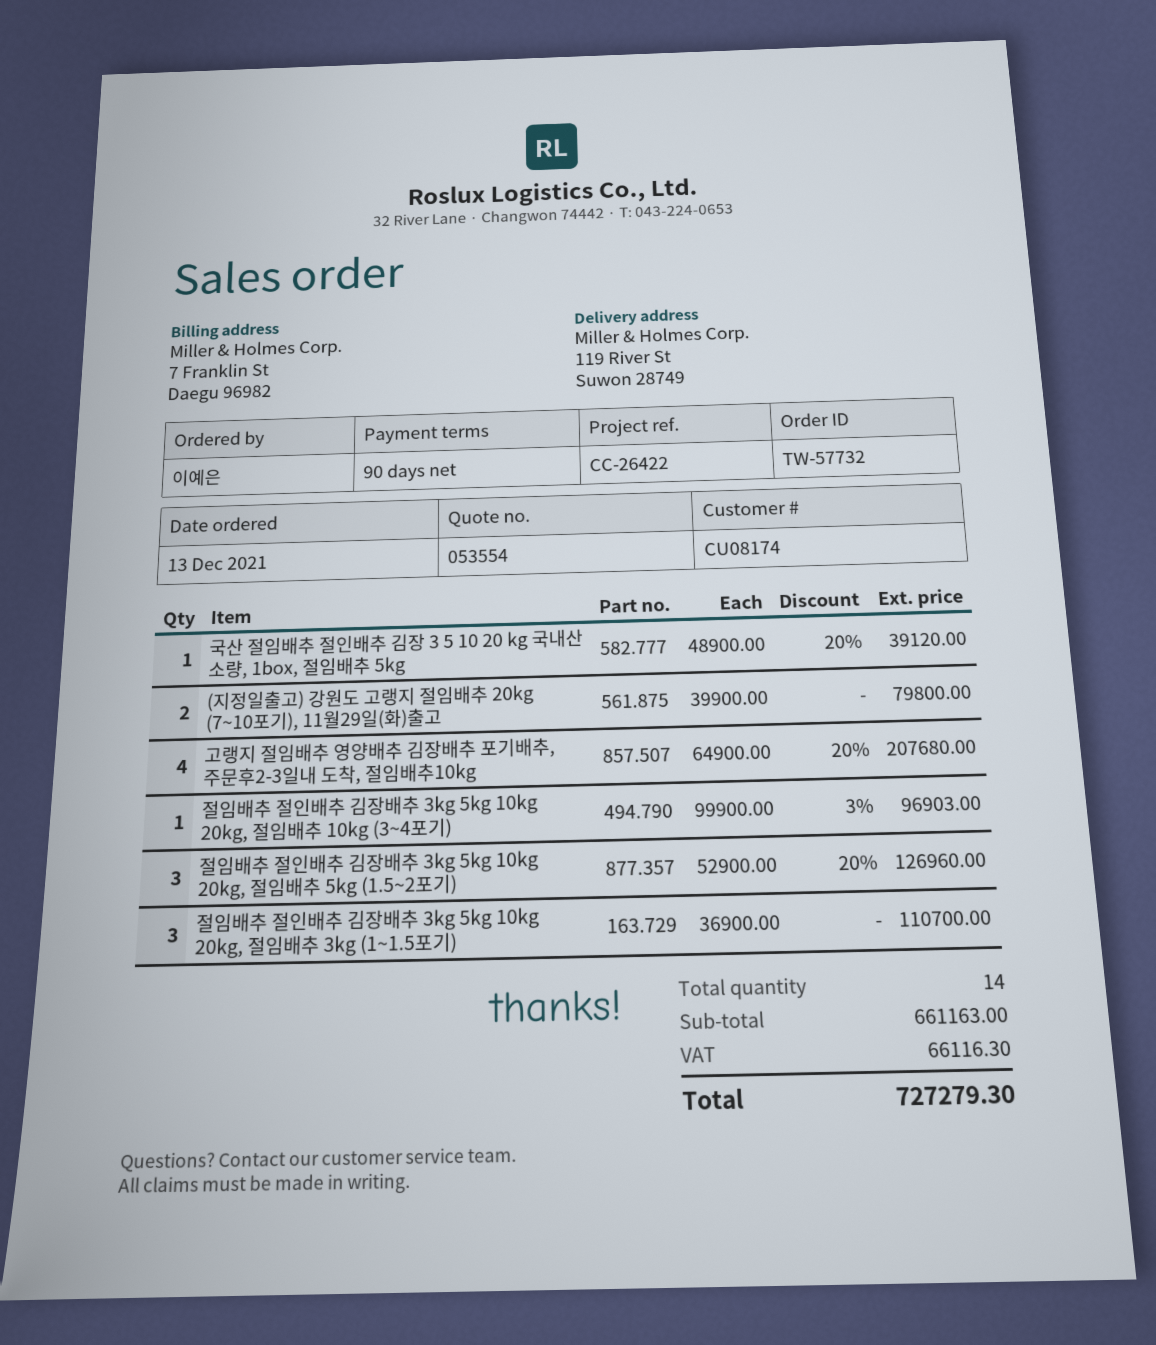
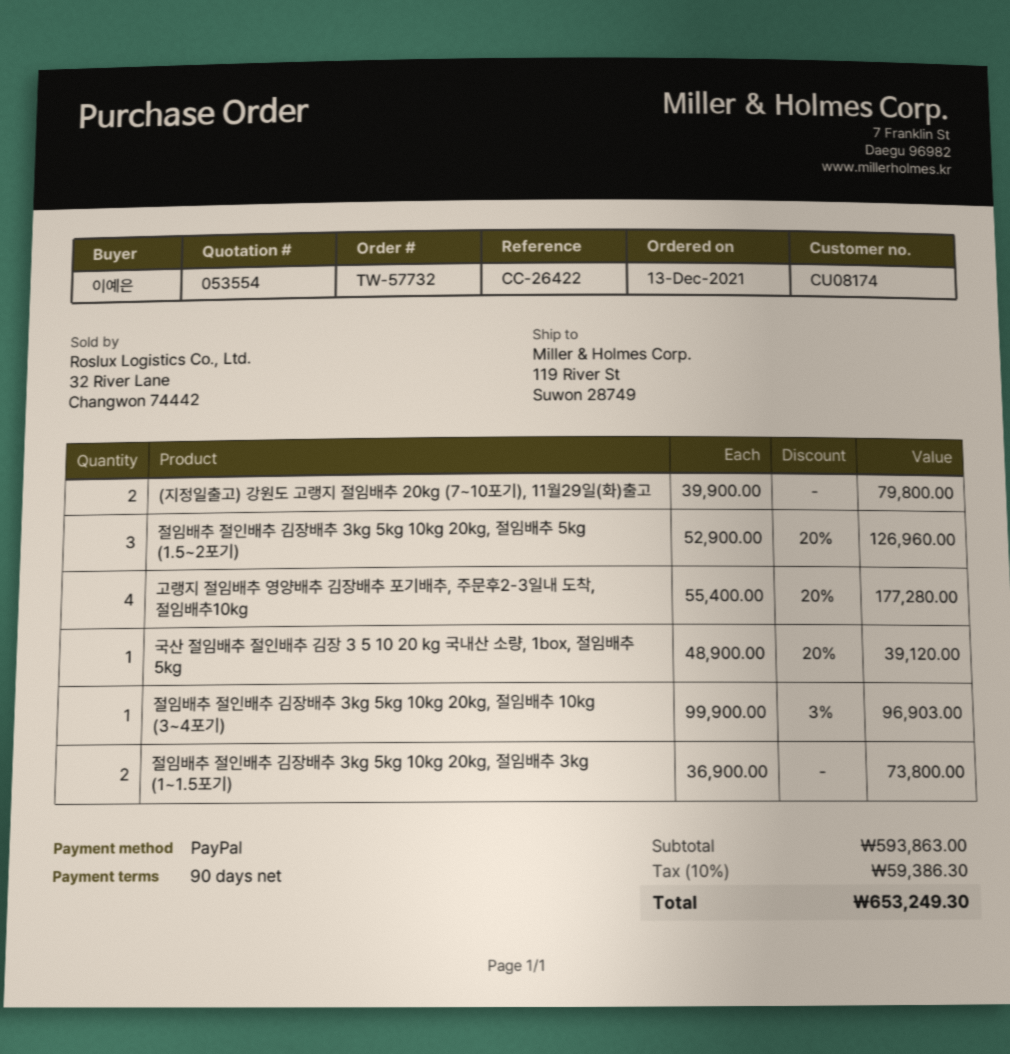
고랭지 절임배추 영양배추 김장배추 포기배추, 주문후2-3일내 도착, 절임배추10kg: 4 x 64900.00 - 20% = 207680.00 -> 4 x 55400.00 - 20% = 177280.00
절임배추 절인배추 김장배추 3kg 5kg 10kg 20kg, 절임배추 3kg (1~1.5포기): 3 x 36900.00 = 110700.00 -> 2 x 36900.00 = 73800.00
subtotal: 661163.00 -> 593863.00
tax: 66116.30 -> 59386.30
total: 727279.30 -> 653249.30

